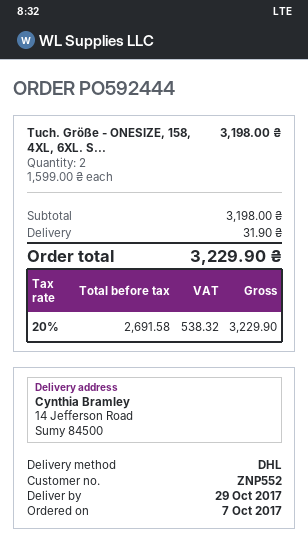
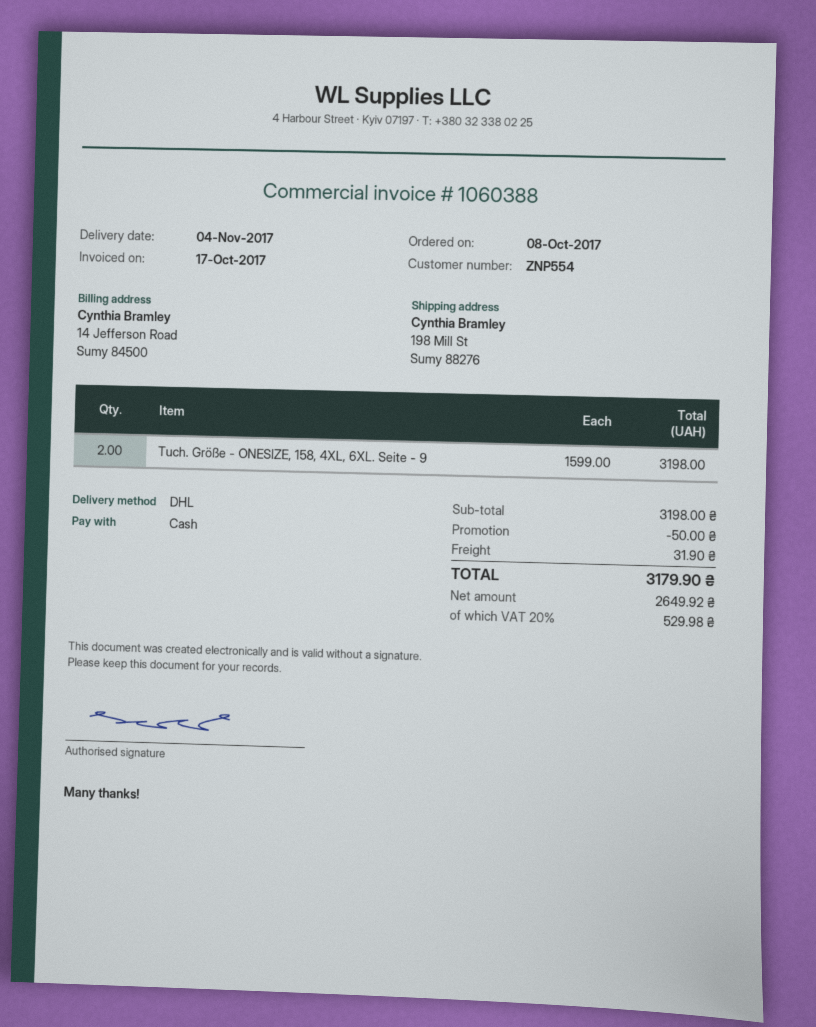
order date: 2017-10-07 -> 2017-10-08
delivery date: 2017-10-29 -> 2017-11-04
customer number: ZNP552 -> ZNP554
ship to: 14 Jefferson Road, Sumy 84500 -> 198 Mill St, Sumy 88276
discount: none -> 50.00
net: 2691.58 -> 2649.92
tax: 20% = 538.32 -> 20% = 529.98
total: 3229.90 -> 3179.90

